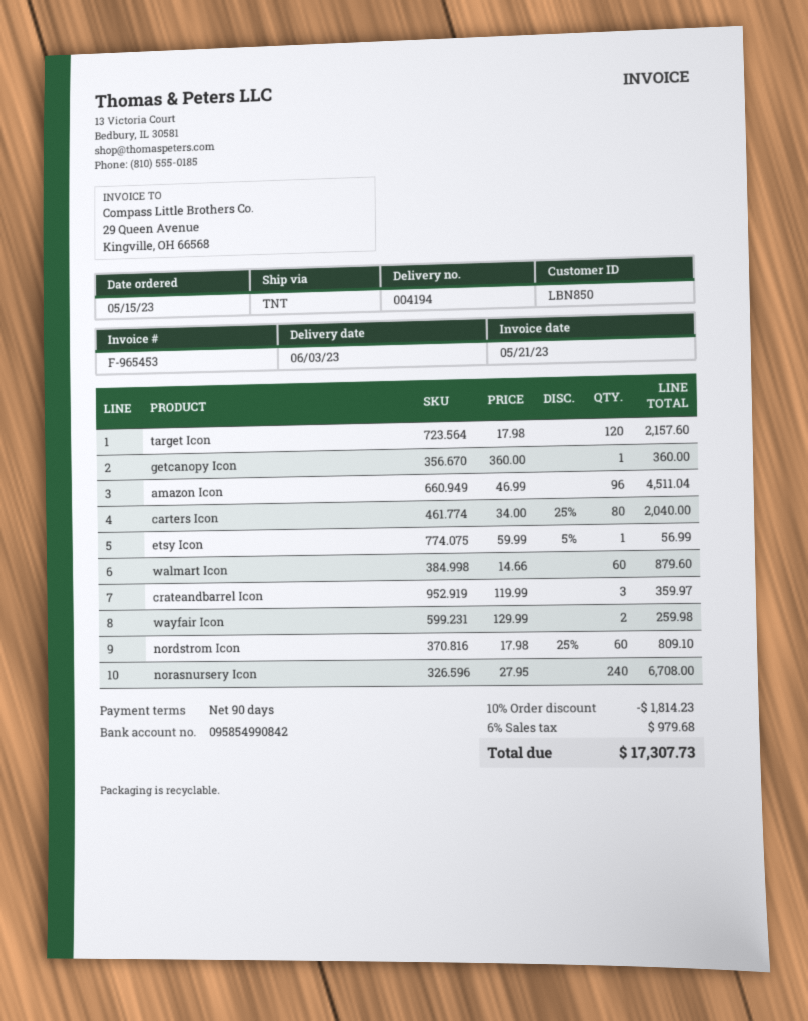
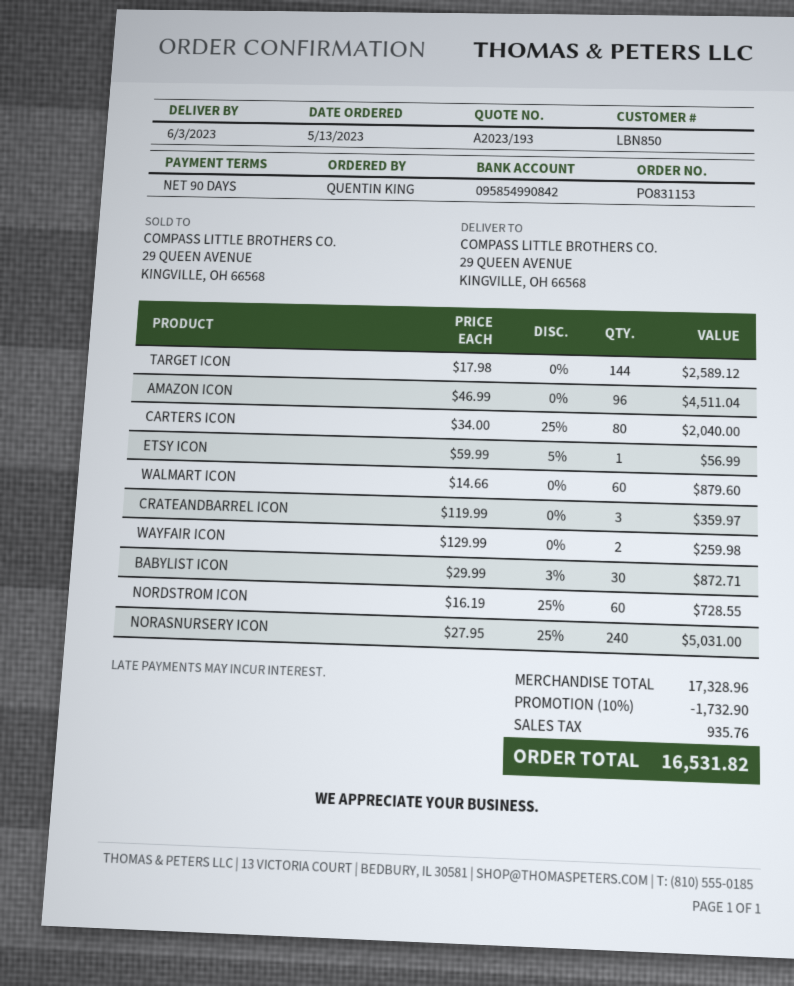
order date: 2023-05-15 -> 2023-05-13
target Icon: 120 x 17.98 = 2157.60 -> 144 x 17.98 = 2589.12
getcanopy Icon: 1 x 360.00 = 360.00 -> none
nordstrom Icon: 60 x 17.98 - 25% = 809.10 -> 60 x 16.19 - 25% = 728.55
norasnursery Icon: 240 x 27.95 = 6708.00 -> 240 x 27.95 - 25% = 5031.00
BABYLIST ICON: none -> 30 x 29.99 - 3% = 872.71
discount: 10% = 1814.23 -> 10% = 1732.90
tax: 979.68 -> 935.76
total: 17307.73 -> 16531.82

